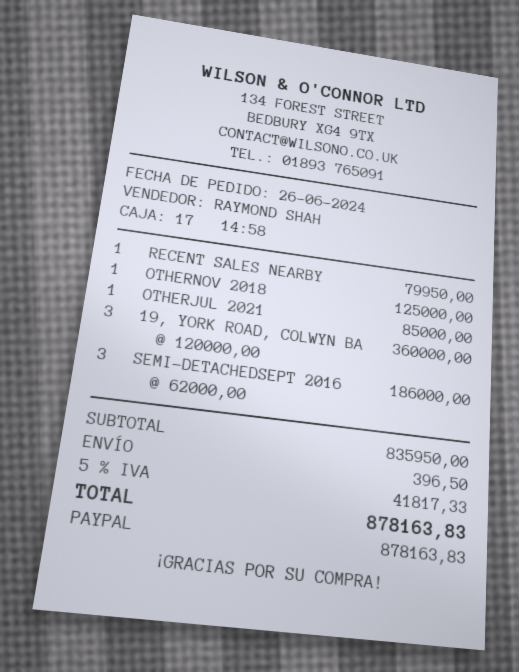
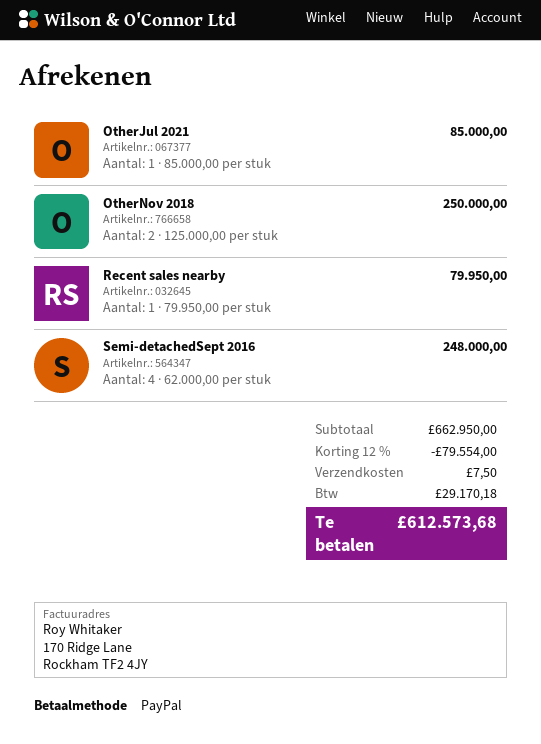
OTHERNOV 2018: 1 x 125000.00 = 125000.00 -> 2 x 125000.00 = 250000.00
19, YORK ROAD, COLWYN BA: 3 x 120000.00 = 360000.00 -> none
SEMI-DETACHEDSEPT 2016: 3 x 62000.00 = 186000.00 -> 4 x 62000.00 = 248000.00
subtotal: 835950.00 -> 662950.00
discount: none -> 12% = 79554.00
shipping: 396.50 -> 7.50
tax: 41817.33 -> 29170.18
total: 878163.83 -> 612573.68

